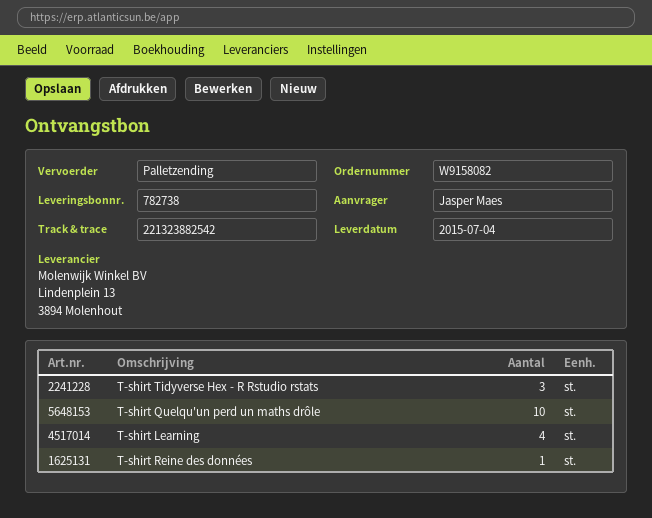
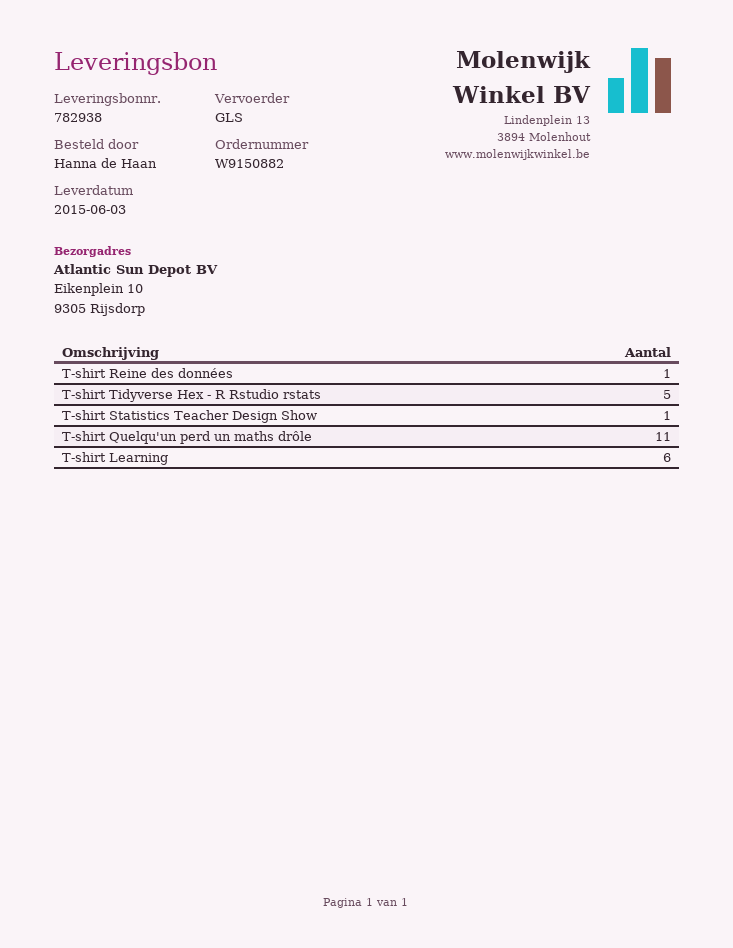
order number: W9158082 -> W9150882
delivery note number: 782738 -> 782938
delivery date: 2015-07-04 -> 2015-06-03
ordered by: Jasper Maes -> Hanna de Haan
shipping method: pallet freight -> GLS
T-shirt Tidyverse Hex - R Rstudio rstats: 3 -> 5
T-shirt Quelqu'un perd un maths drôle: 10 -> 11
T-shirt Learning: 4 -> 6
T-shirt Statistics Teacher Design Show: none -> 1

